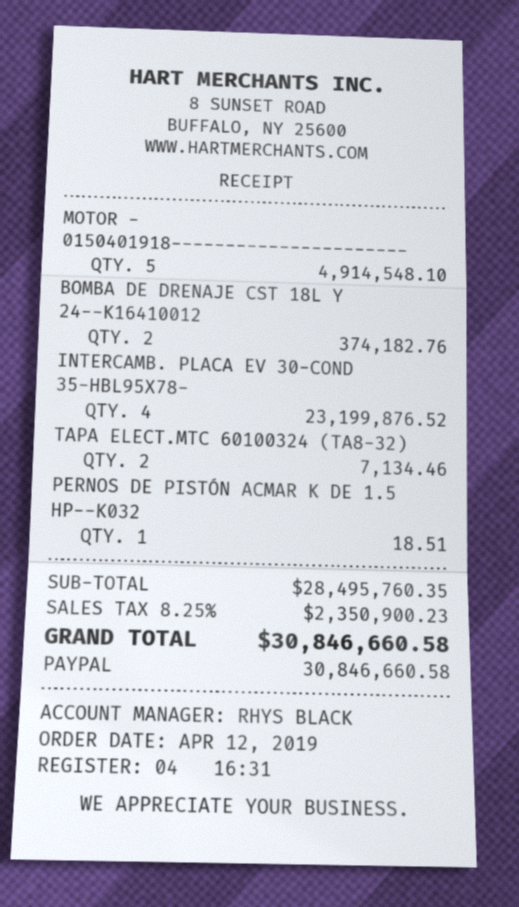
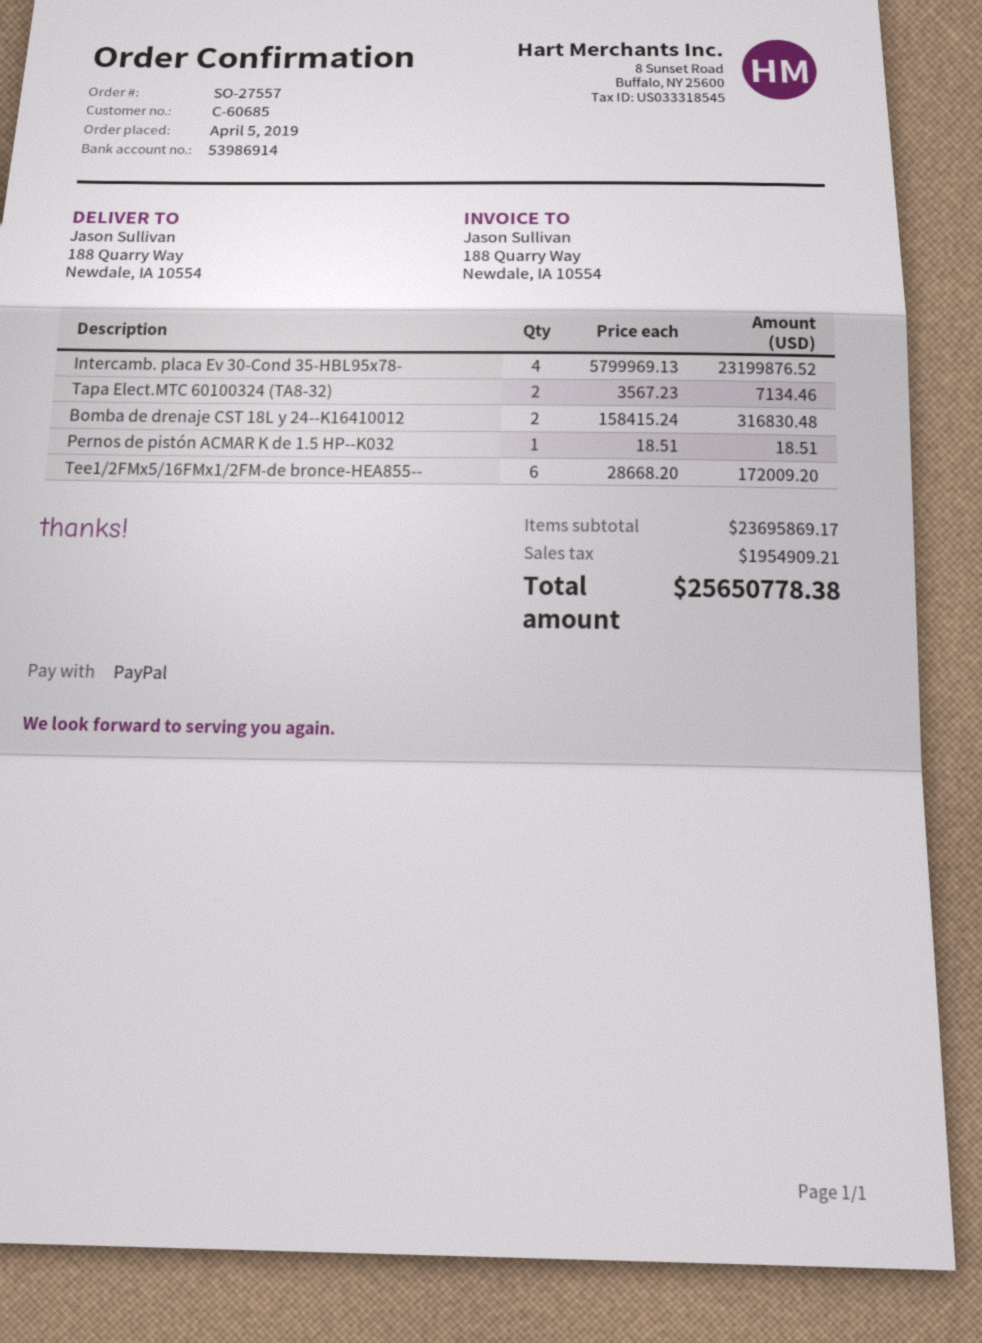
order date: 2019-04-12 -> 2019-04-05
MOTOR - 0150401918----------------------: 5 for 4914548.10 -> none
BOMBA DE DRENAJE CST 18L Y 24--K16410012: 2 for 374182.76 -> 2 for 316830.48
Tee1/2FMx5/16FMx1/2FM-de bronce-HEA855--: none -> 6 for 172009.20
subtotal: 28495760.35 -> 23695869.17
tax: 2350900.23 -> 1954909.21
total: 30846660.58 -> 25650778.38

